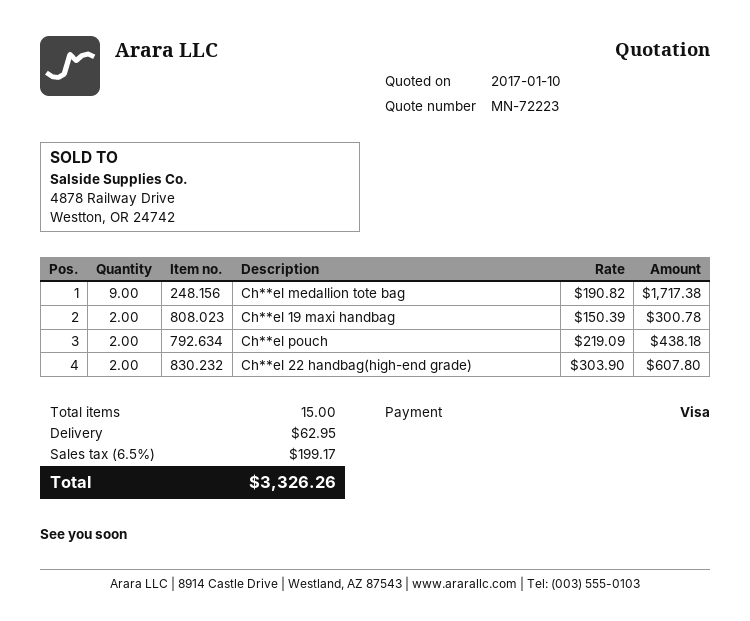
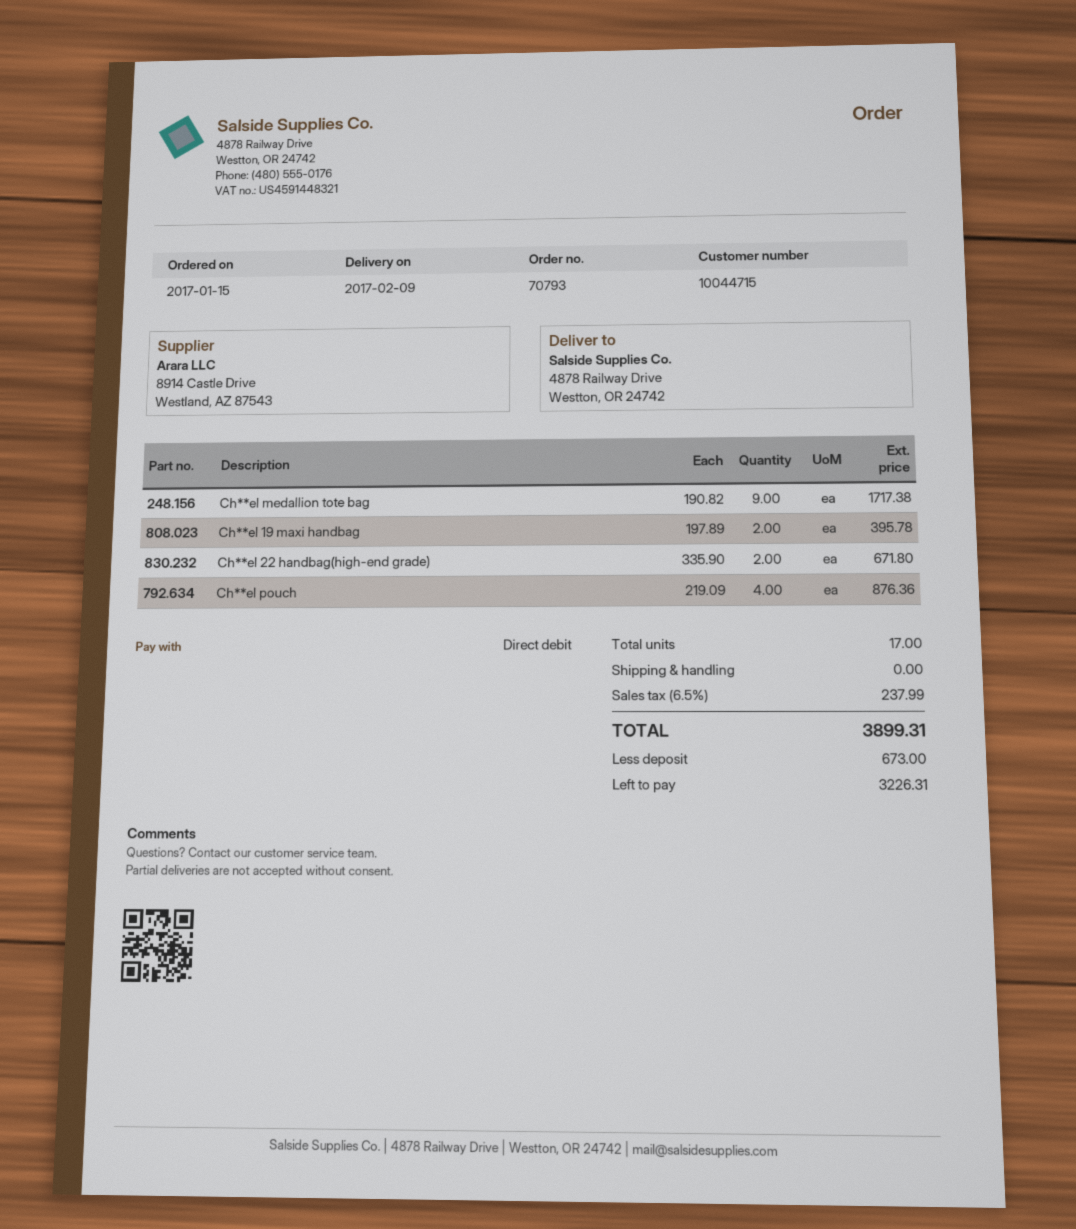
payment method: Visa -> direct debit
Ch**el 19 maxi handbag: 2 x 150.39 = 300.78 -> 2 x 197.89 = 395.78
Ch**el pouch: 2 x 219.09 = 438.18 -> 4 x 219.09 = 876.36
Ch**el 22 handbag(high-end grade): 2 x 303.90 = 607.80 -> 2 x 335.90 = 671.80
total quantity: 15 -> 17
shipping: 62.95 -> 0.00
tax: 6.5% = 199.17 -> 6.5% = 237.99
total: 3326.26 -> 3899.31

